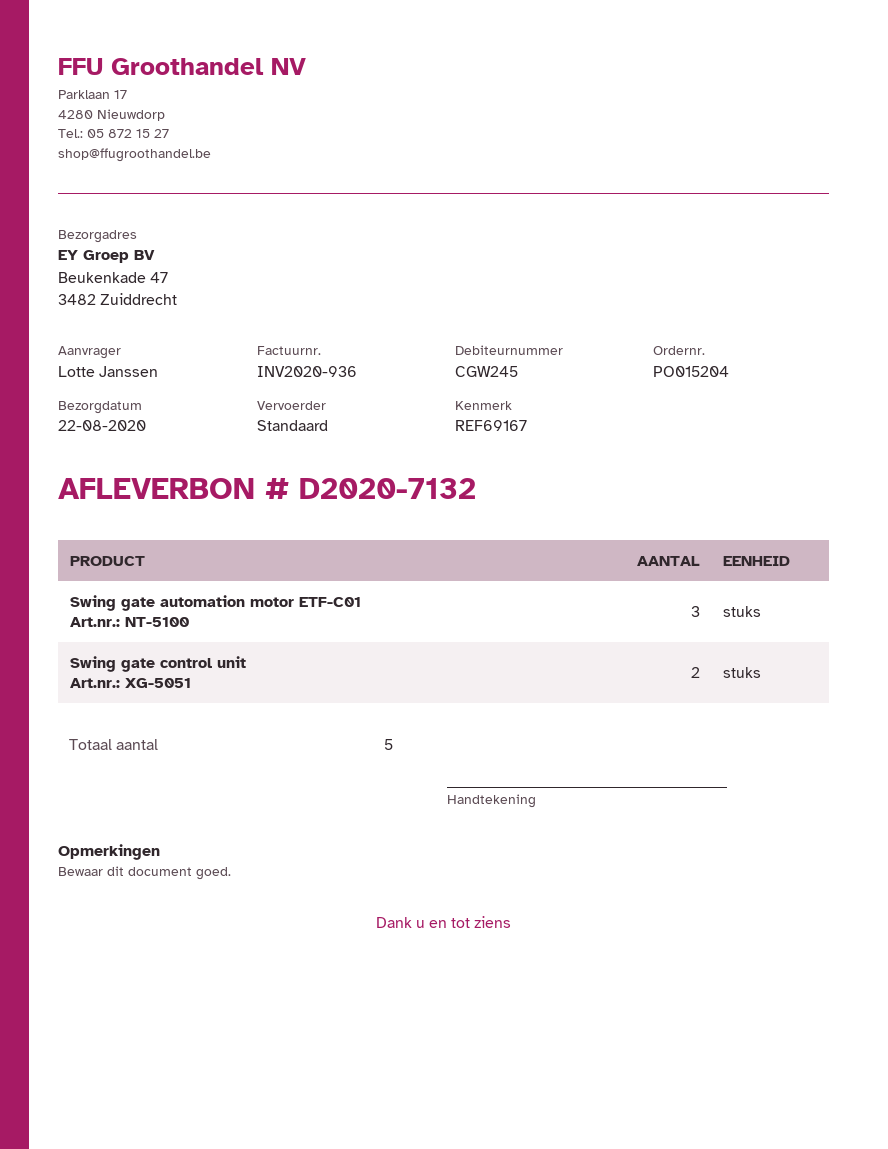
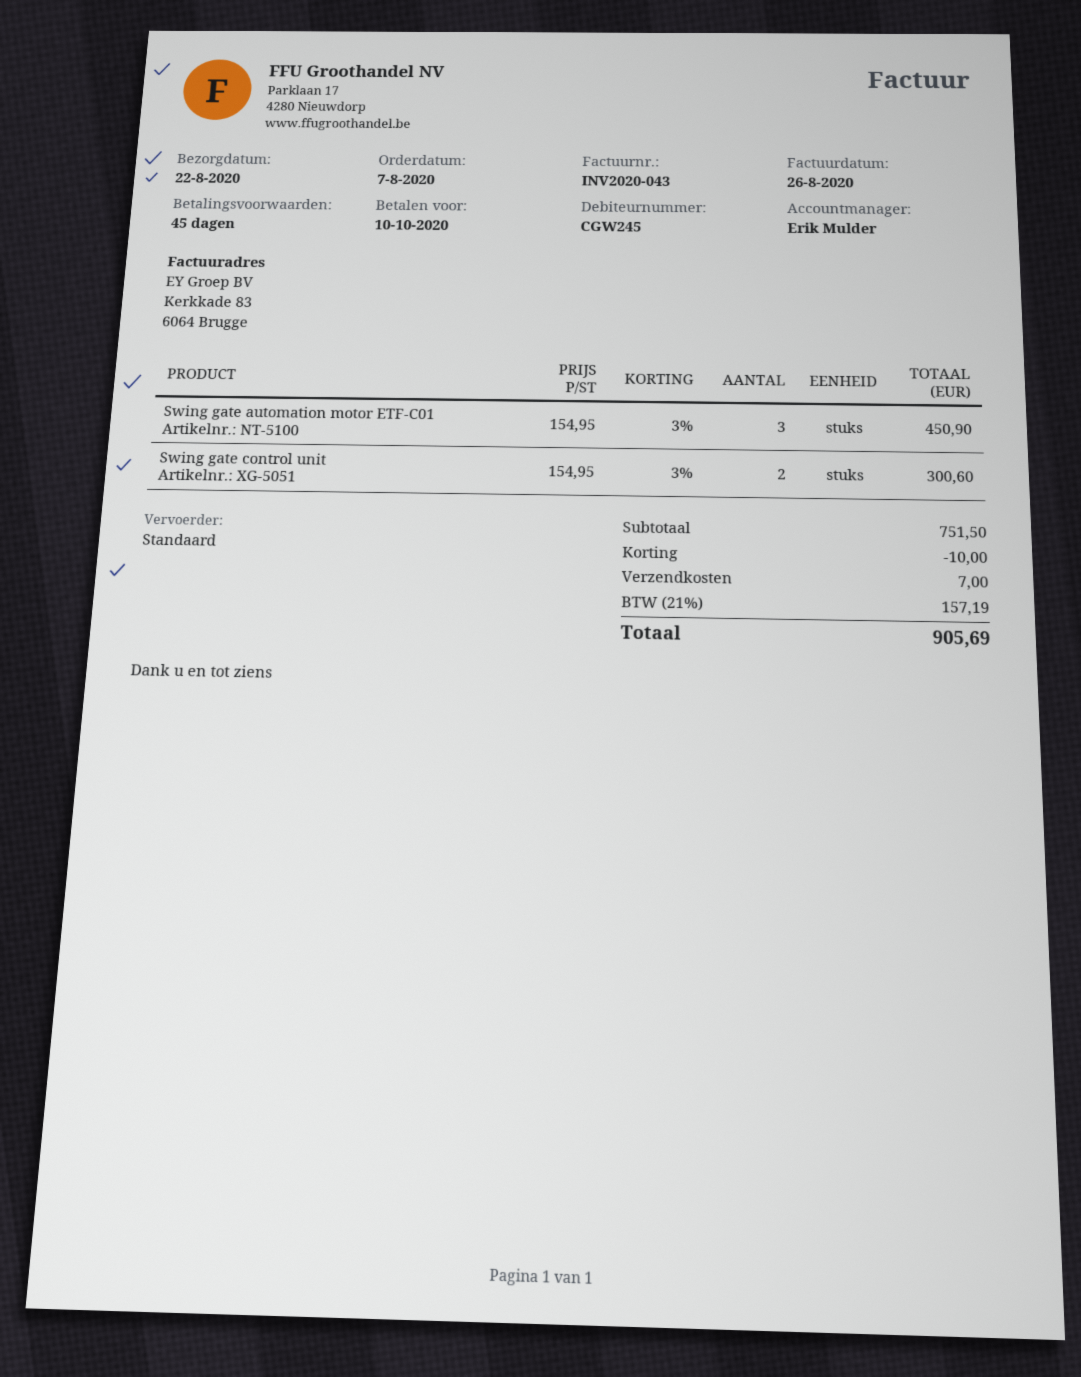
invoice number: INV2020-936 -> INV2020-043

